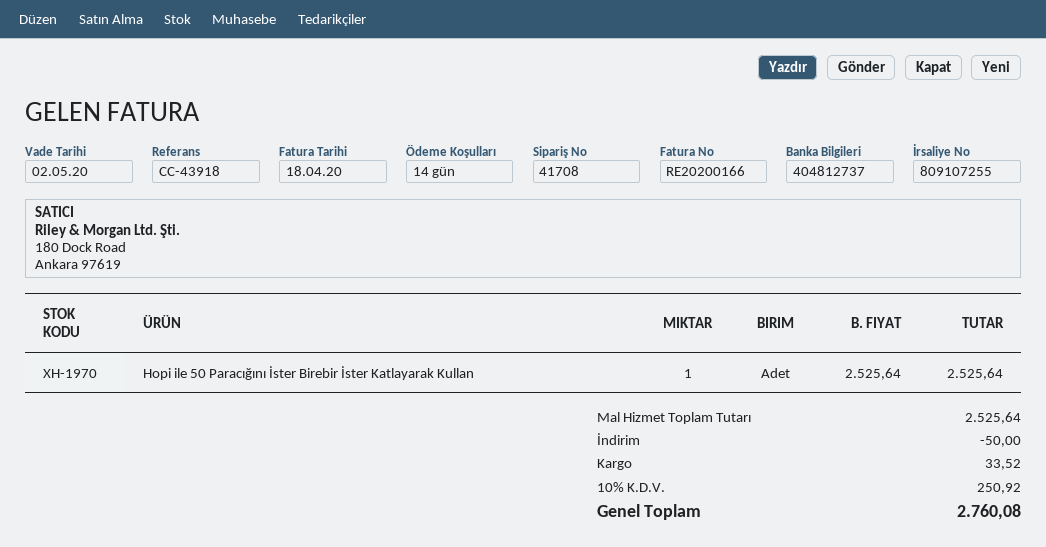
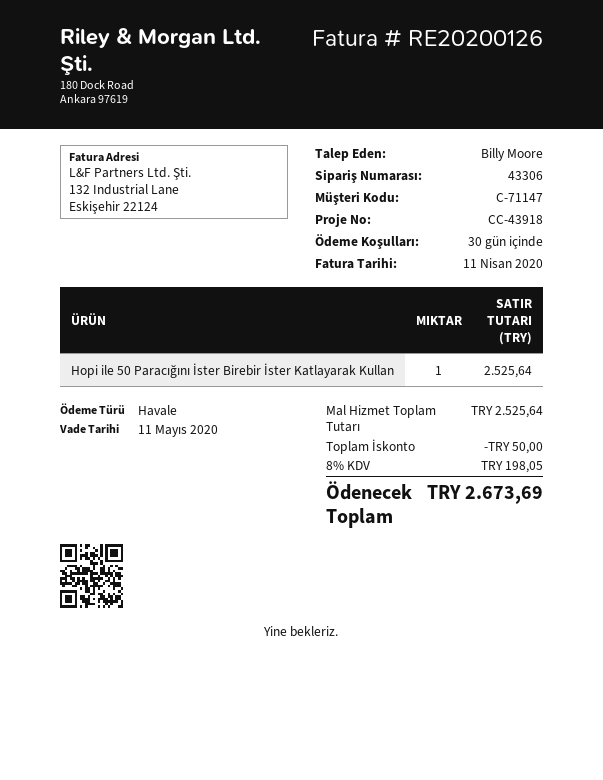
order number: 41708 -> 43306
invoice number: RE20200166 -> RE20200126
invoice date: 2020-04-18 -> 2020-04-11
payment terms: 14 days -> 30 days
due date: 2020-05-02 -> 2020-05-11
shipping: 33.52 -> none
tax: 10% = 250.92 -> 8% = 198.05
total: 2760.08 -> 2673.69

